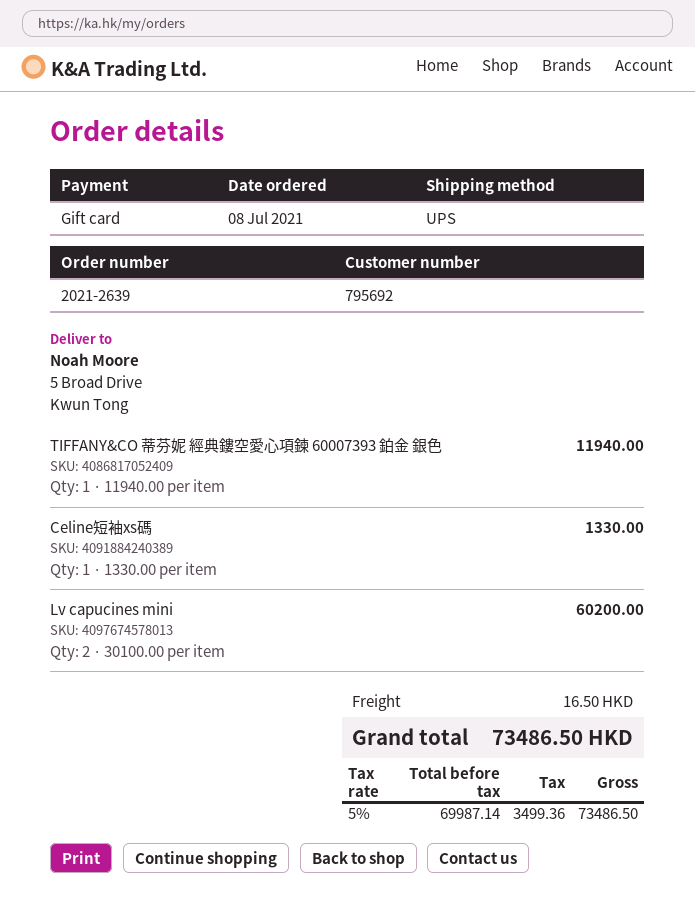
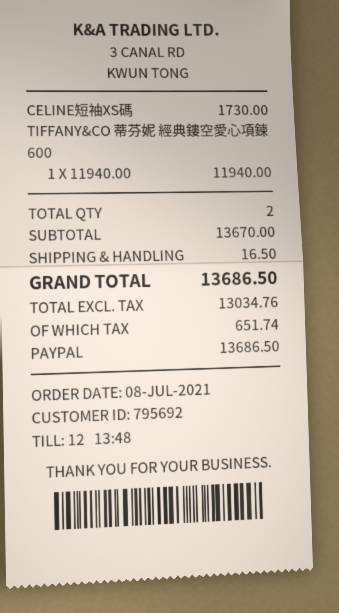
payment method: gift card -> PayPal
Celine短袖xs碼: 1 x 1330.00 = 1330.00 -> 1 x 1730.00 = 1730.00
Lv capucines mini: 2 x 30100.00 = 60200.00 -> none
net: 69987.14 -> 13034.76
tax: 3499.36 -> 651.74
total: 73486.50 -> 13686.50

